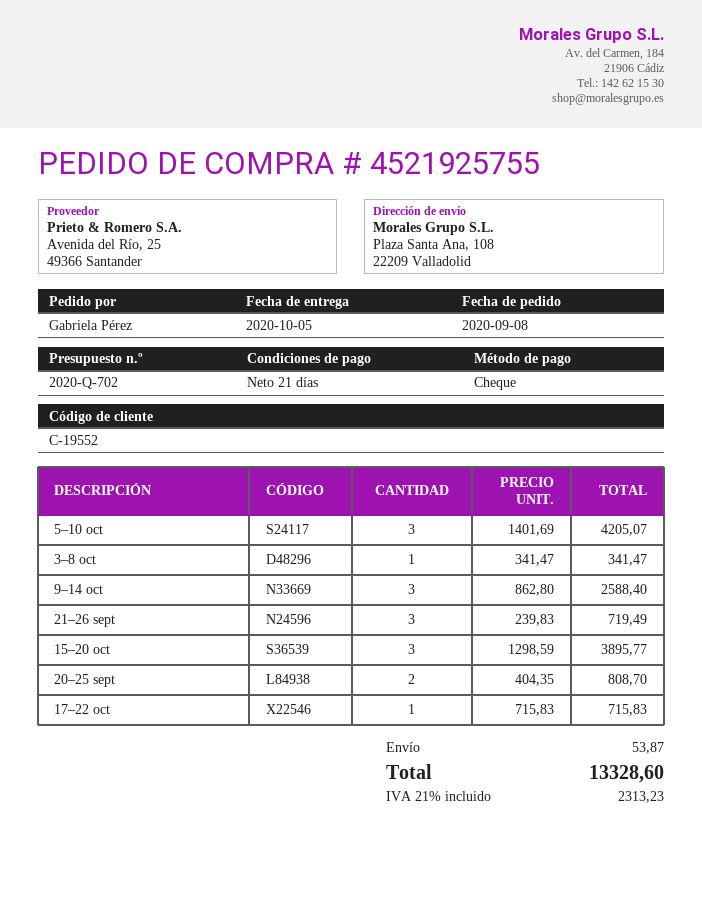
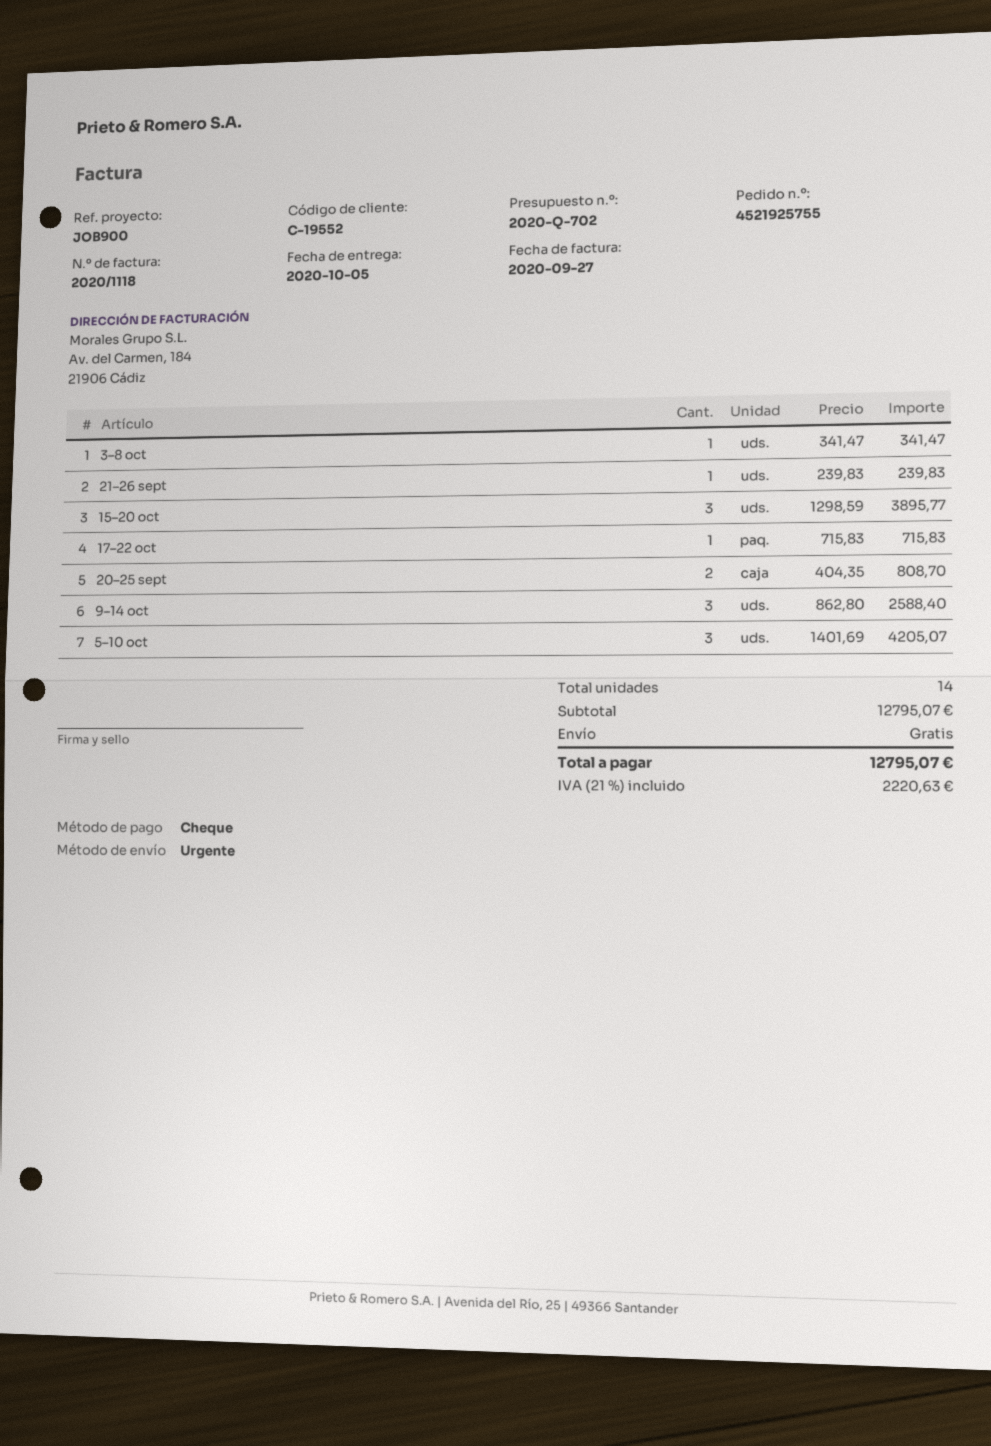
21–26 sept: 3 x 239.83 = 719.49 -> 1 x 239.83 = 239.83
shipping: 53.87 -> 0.00
tax: 21% = 2313.23 -> 21% = 2220.63
total: 13328.60 -> 12795.07

